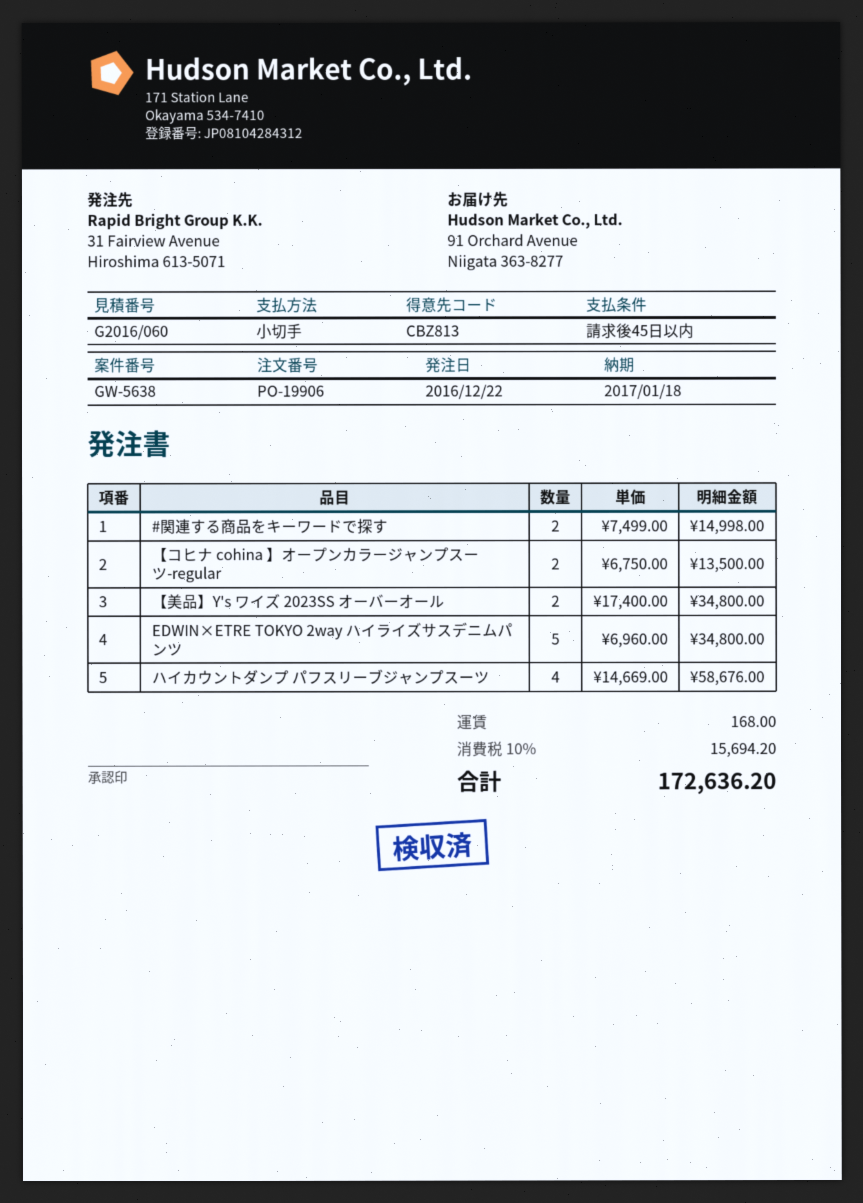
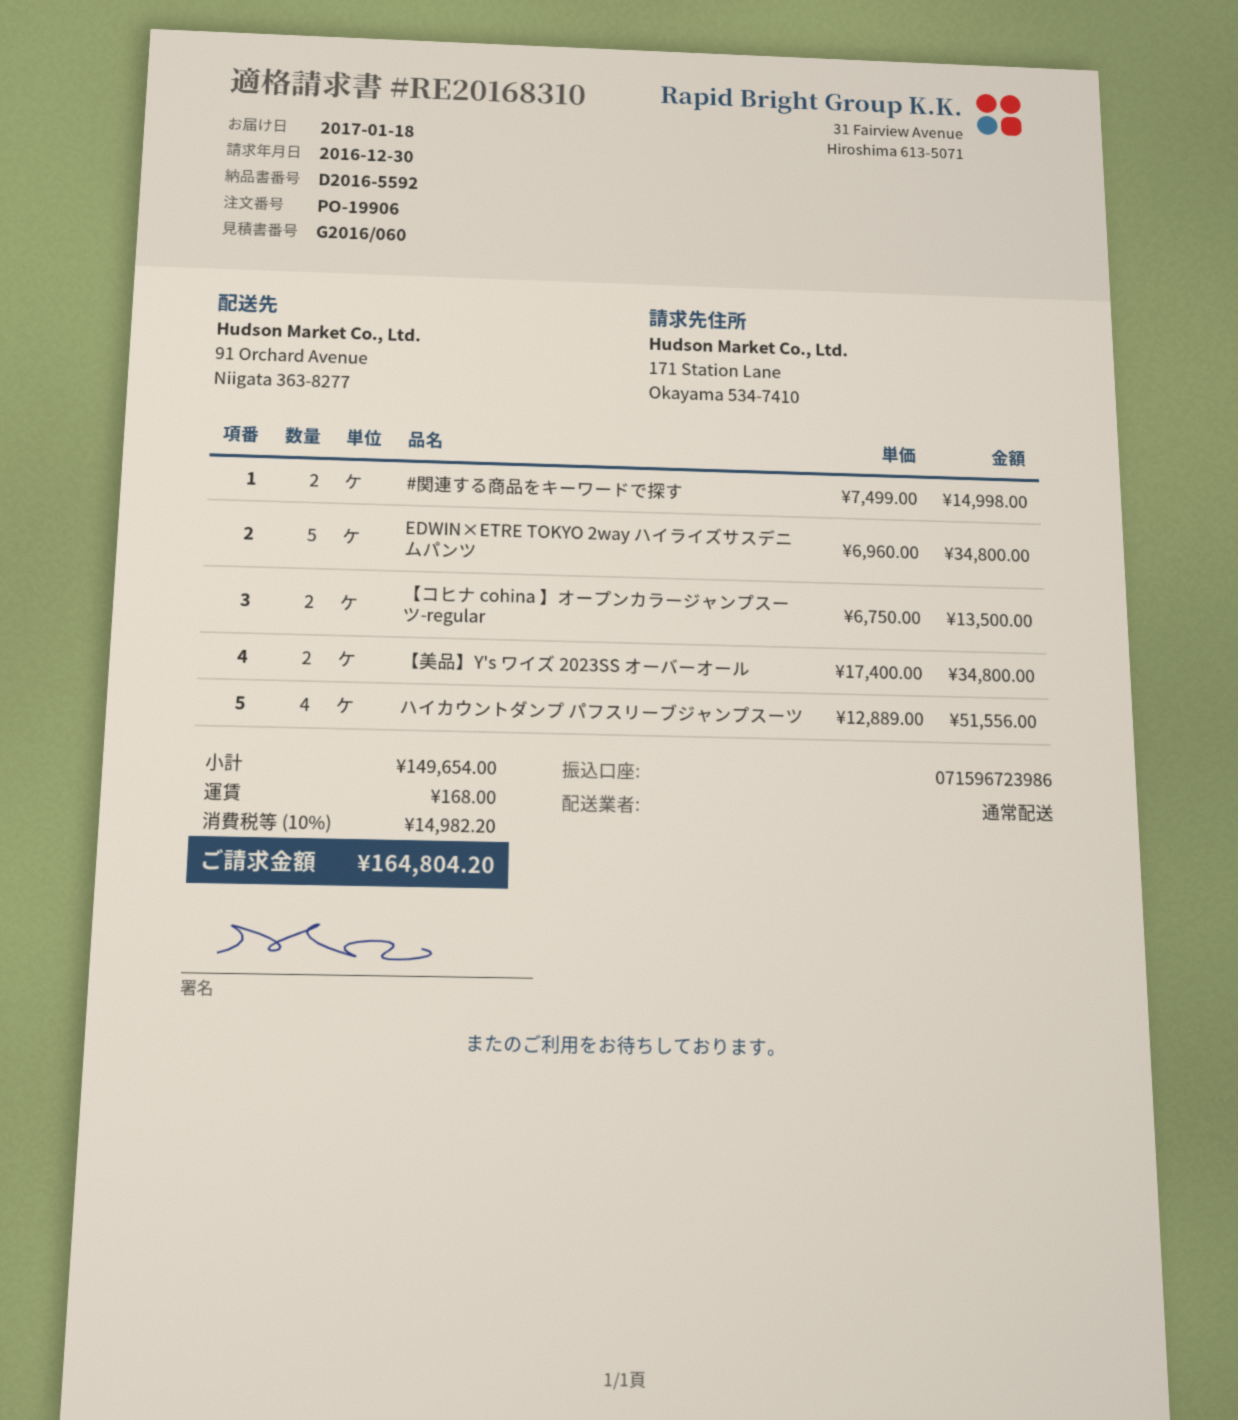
ハイカウントダンプ パフスリーブジャンプスーツ: 4 x 14669.00 = 58676.00 -> 4 x 12889.00 = 51556.00
tax: 10% = 15694.20 -> 10% = 14982.20
total: 172636.20 -> 164804.20

